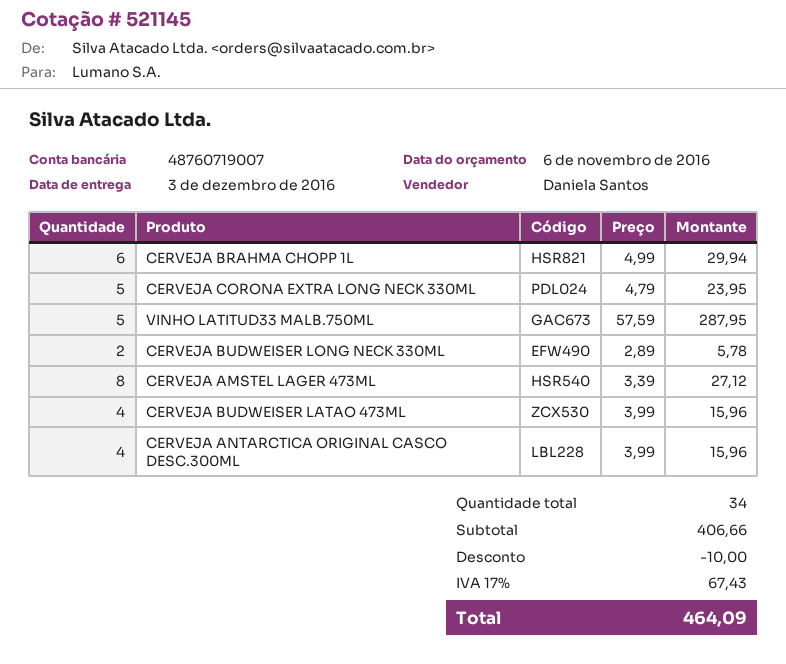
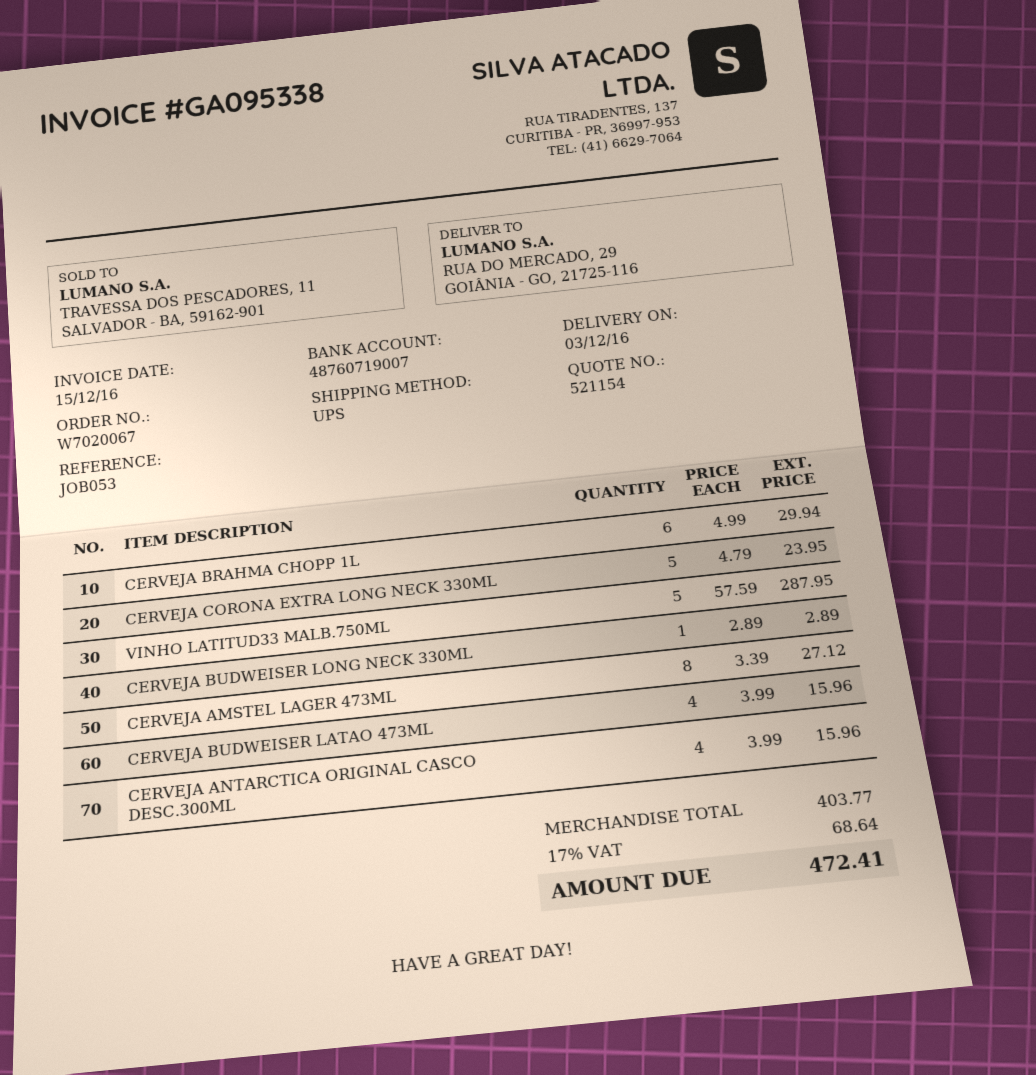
quote number: 521145 -> 521154
CERVEJA BUDWEISER LONG NECK 330ML: 2 x 2.89 = 5.78 -> 1 x 2.89 = 2.89
subtotal: 406.66 -> 403.77
discount: 10.00 -> none
tax: 17% = 67.43 -> 17% = 68.64
total: 464.09 -> 472.41

